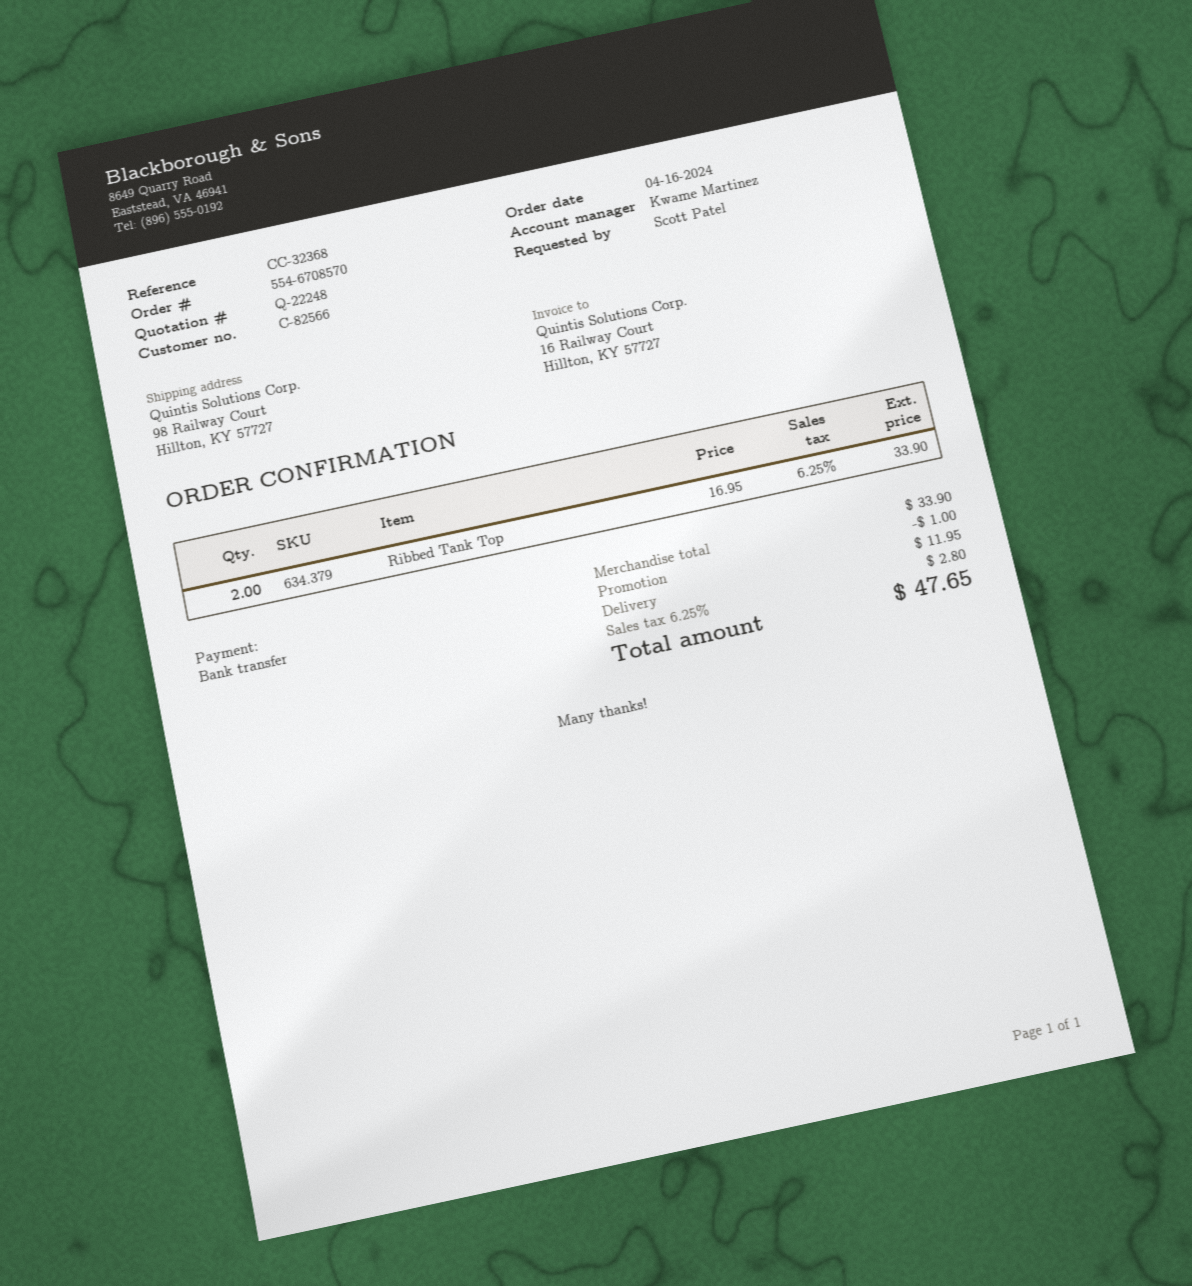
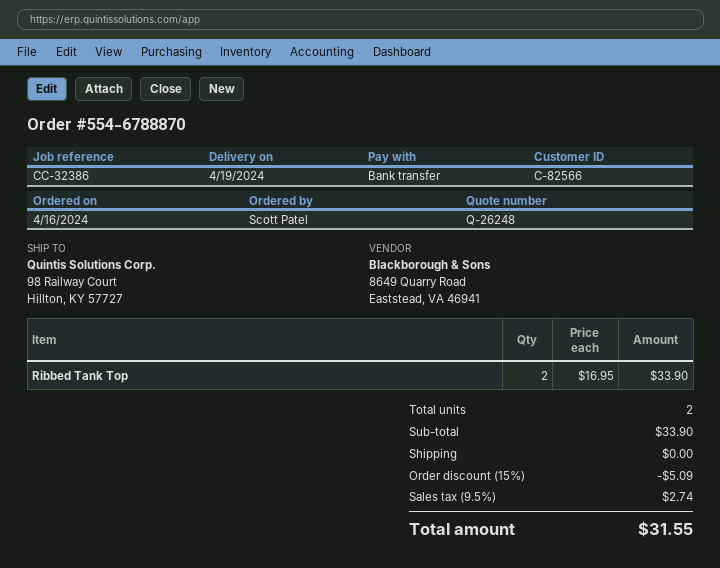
quote number: Q-22248 -> Q-26248
order number: 554-6708570 -> 554-6788870
reference: CC-32368 -> CC-32386
discount: 1.00 -> 5.09
shipping: 11.95 -> 0.00
tax: 6.25% = 2.80 -> 9.5% = 2.74
total: 47.65 -> 31.55

